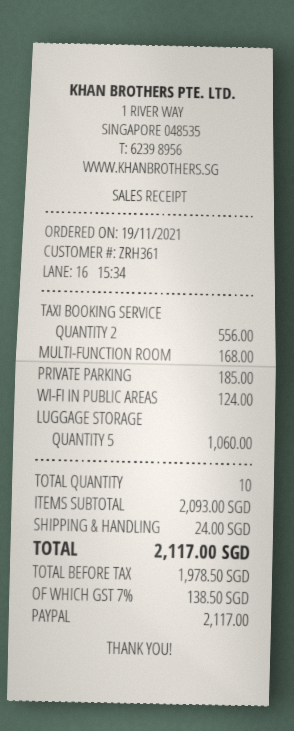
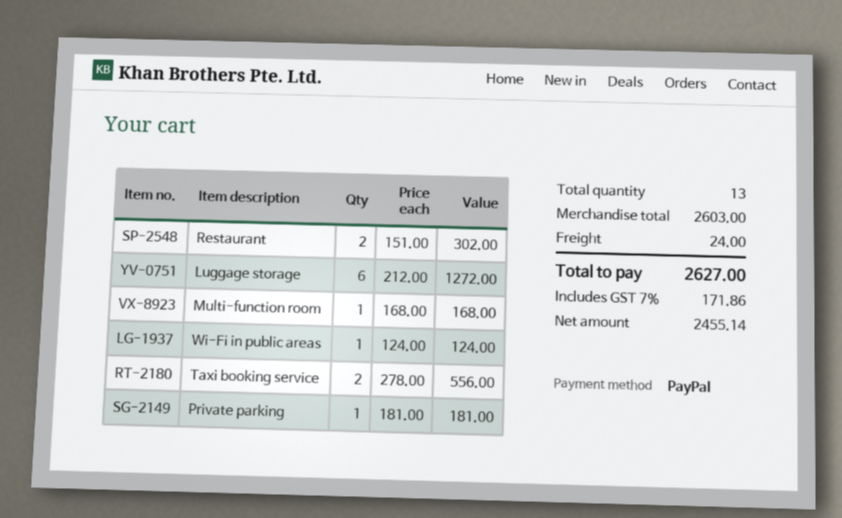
PRIVATE PARKING: 1 for 185.00 -> 1 for 181.00
LUGGAGE STORAGE: 5 for 1060.00 -> 6 for 1272.00
Restaurant: none -> 2 for 302.00
total quantity: 10 -> 13
subtotal: 2093.00 -> 2603.00
net: 1978.50 -> 2455.14
tax: 7% = 138.50 -> 7% = 171.86
total: 2117.00 -> 2627.00

